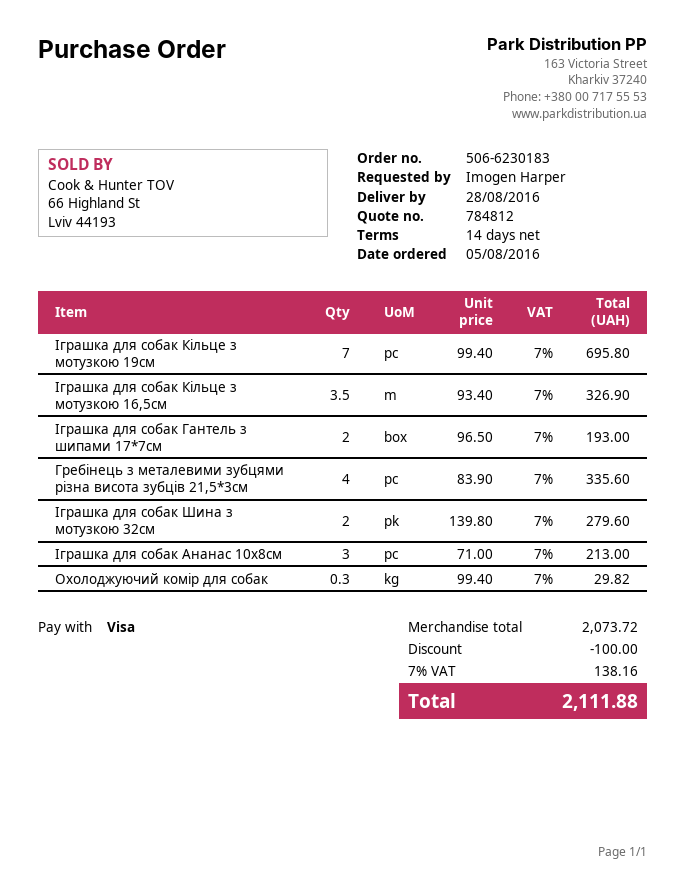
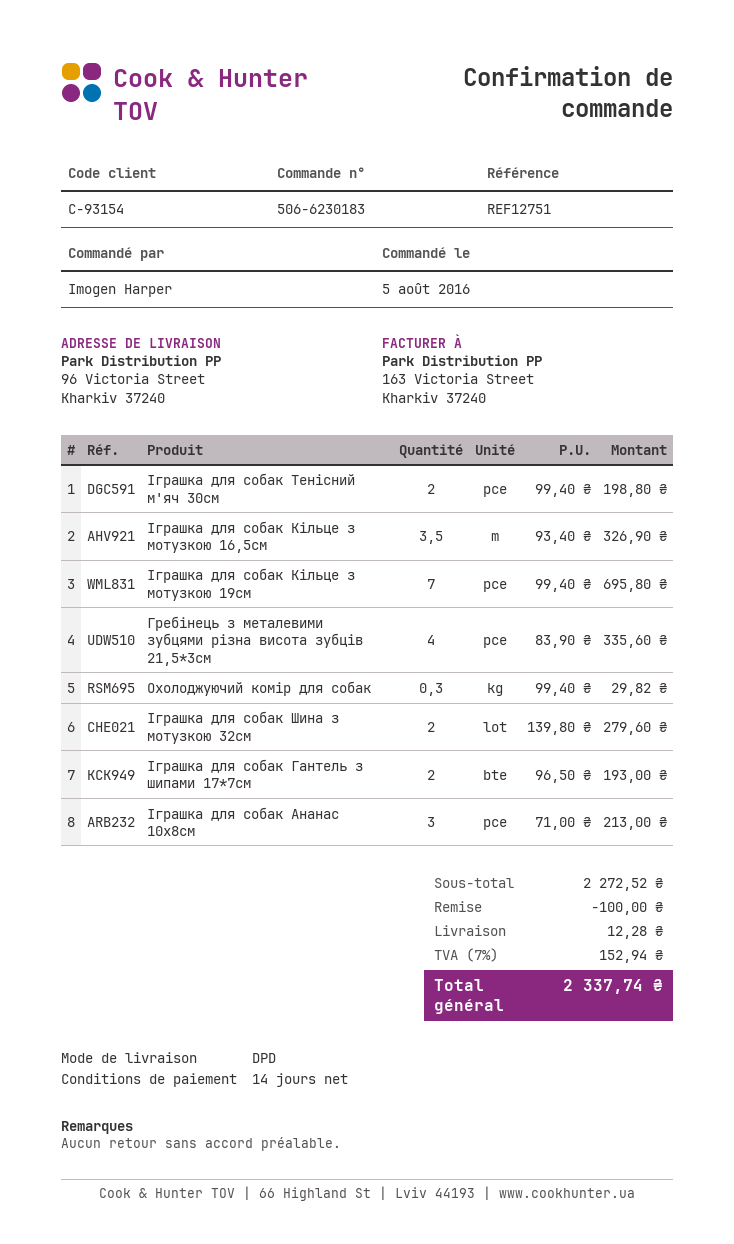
Іграшка для собак Тенісний м'яч 30см: none -> 2 x 99.40 = 198.80
subtotal: 2073.72 -> 2272.52
shipping: none -> 12.28
tax: 7% = 138.16 -> 7% = 152.94
total: 2111.88 -> 2337.74

